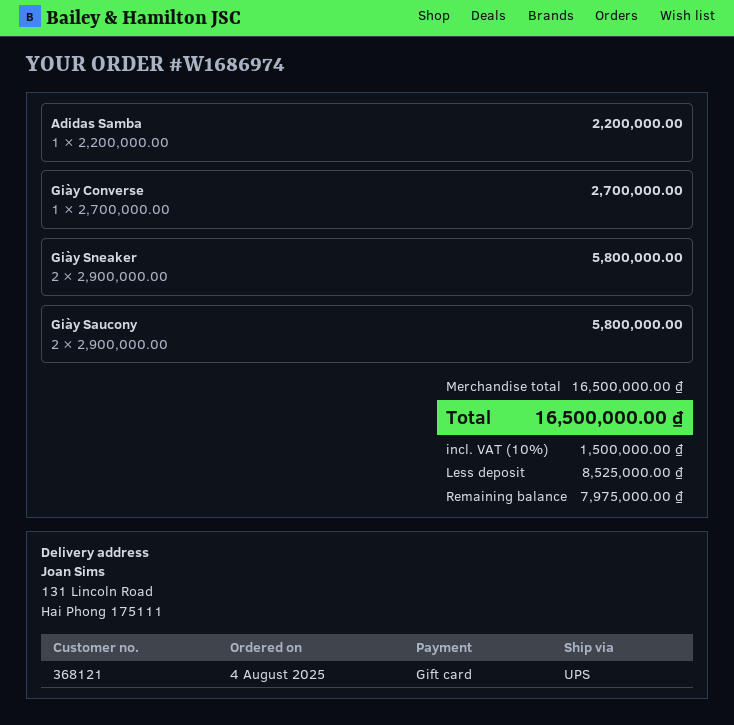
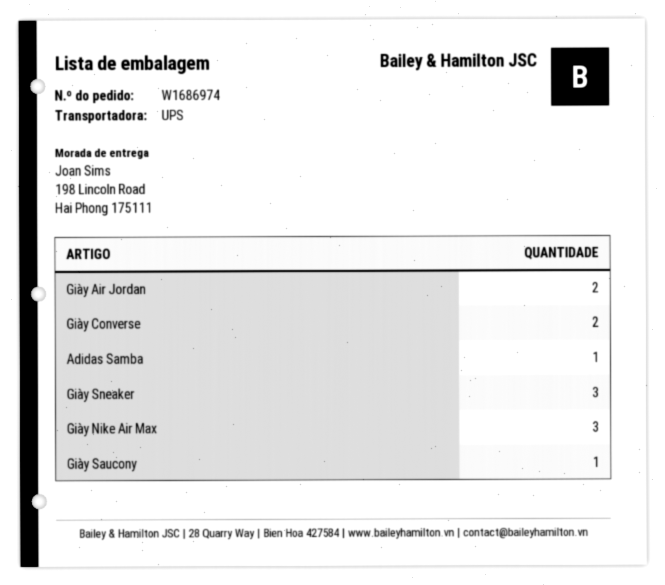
ship to: 131 Lincoln Road, Hai Phong 175111 -> 198 Lincoln Road, Hai Phong 175111
Giày Converse: 1 -> 2
Giày Sneaker: 2 -> 3
Giày Saucony: 2 -> 1
Giày Air Jordan: none -> 2
Giày Nike Air Max: none -> 3

